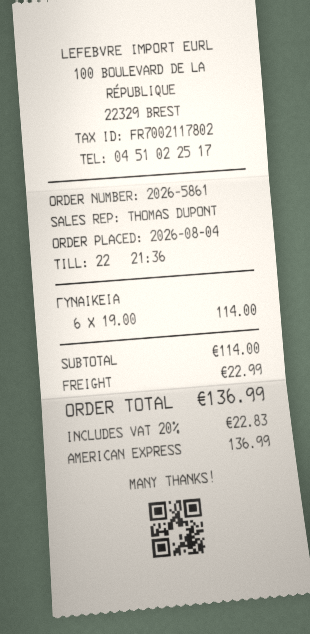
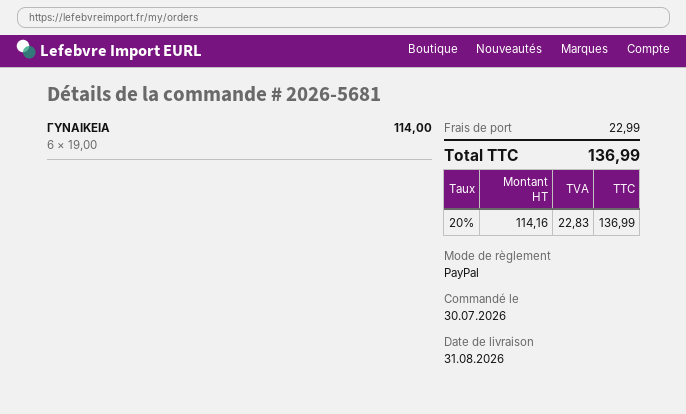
order number: 2026-5861 -> 2026-5681
order date: 2026-08-04 -> 2026-07-30
payment method: American Express -> PayPal

